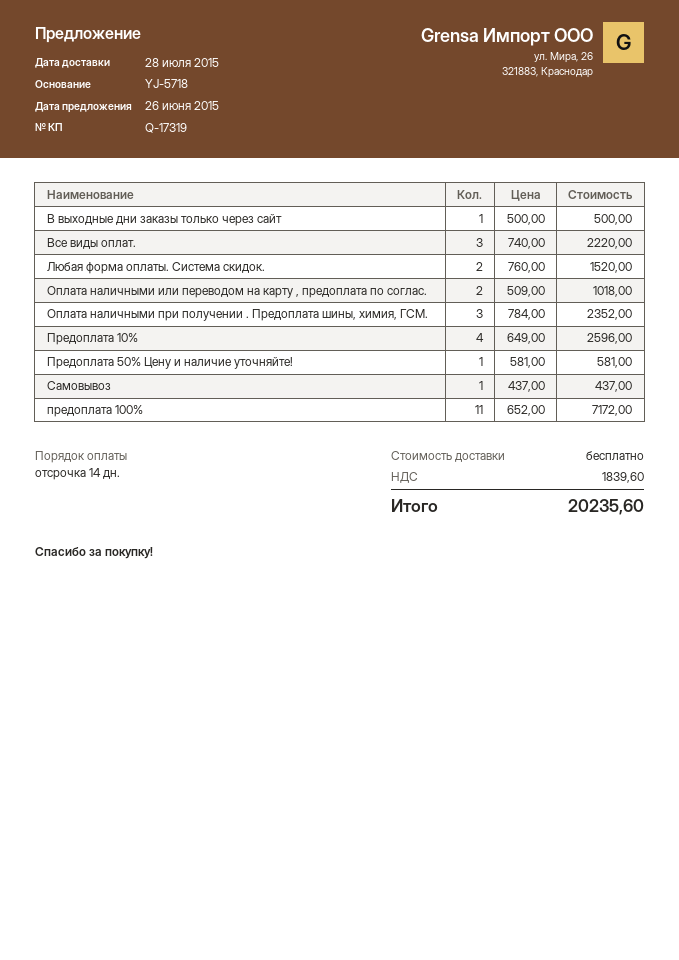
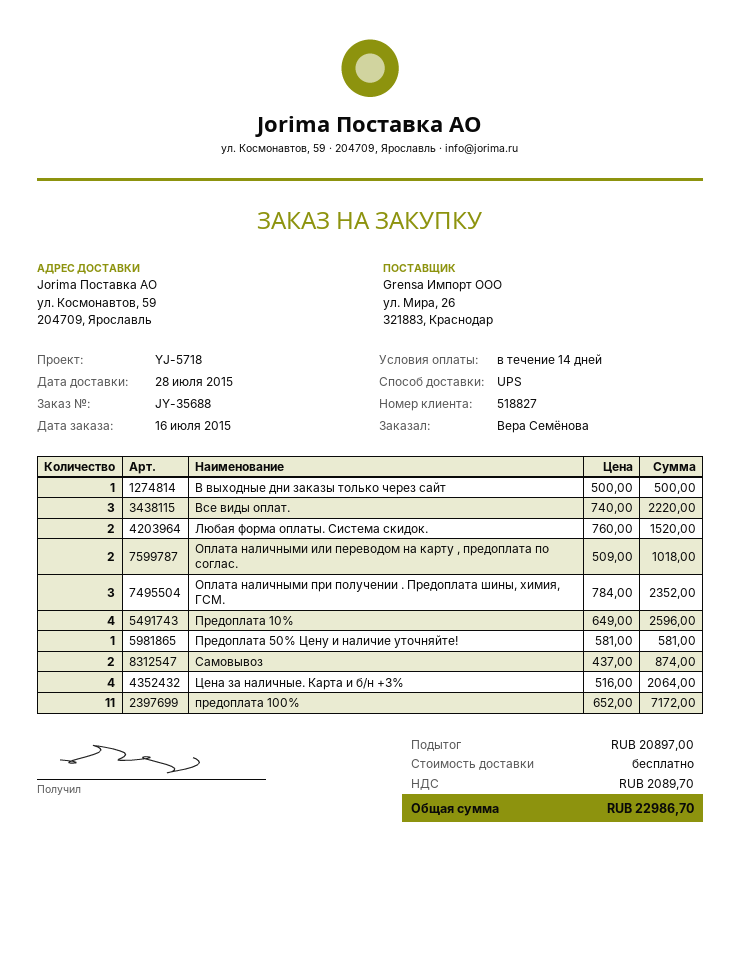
Самовывоз: 1 x 437.00 = 437.00 -> 2 x 437.00 = 874.00
Цена за наличные. Карта и б/н +3%: none -> 4 x 516.00 = 2064.00
tax: 1839.60 -> 2089.70
total: 20235.60 -> 22986.70

